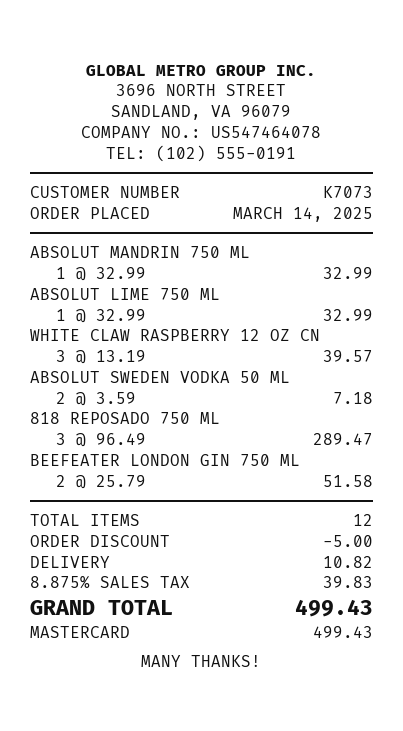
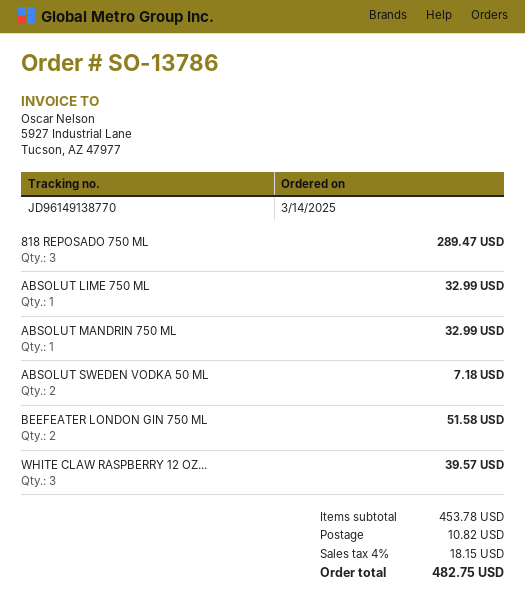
discount: 5.00 -> none
tax: 8.875% = 39.83 -> 4% = 18.15
total: 499.43 -> 482.75

